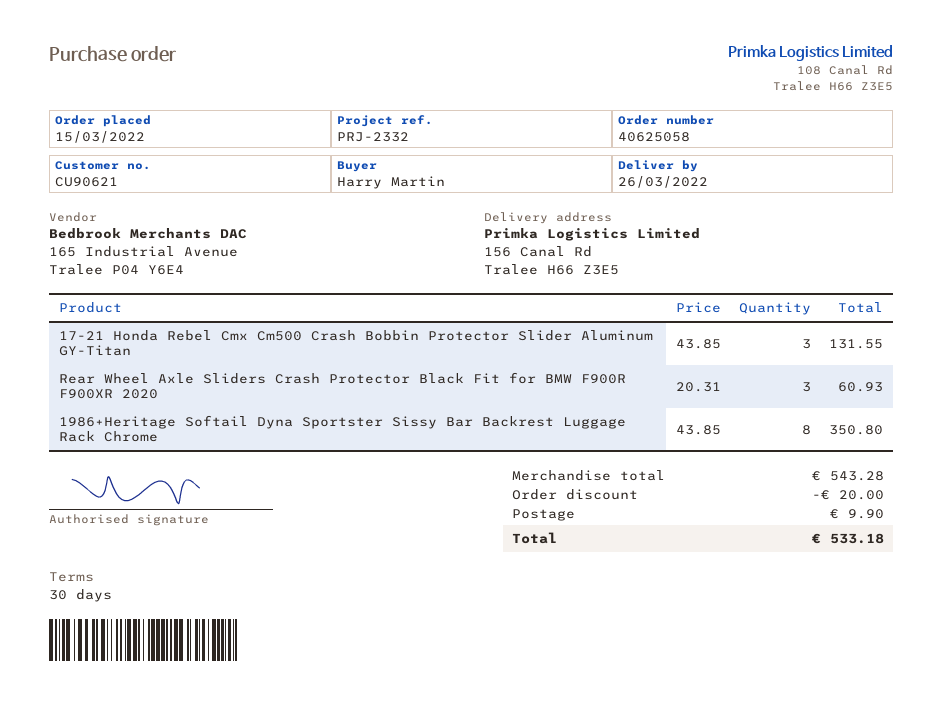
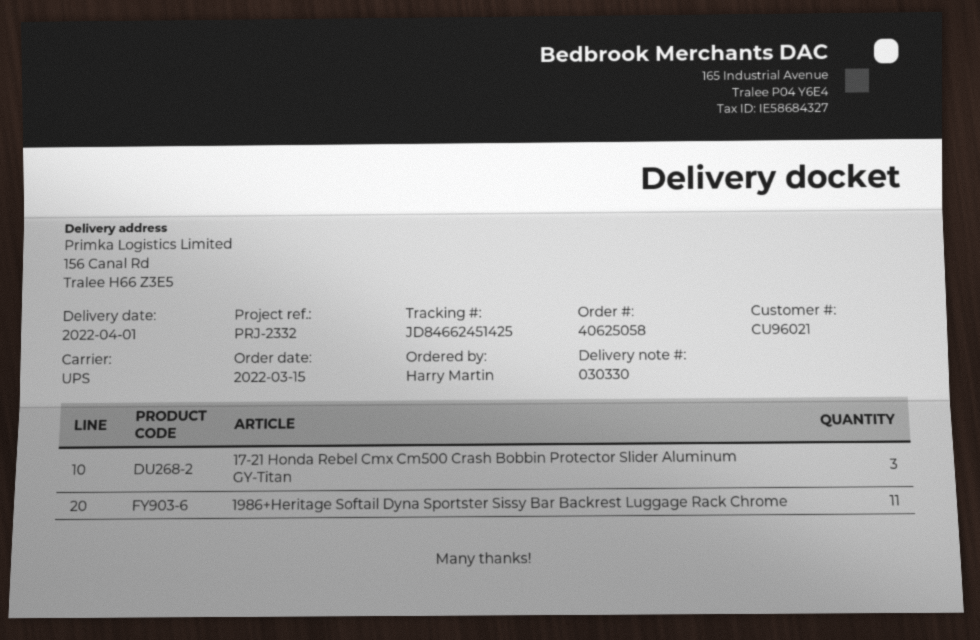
delivery date: 2022-03-26 -> 2022-04-01
customer number: CU90621 -> CU96021
Rear Wheel Axle Sliders Crash Protector Black Fit for BMW F900R F900XR 2020: 3 -> none
1986+Heritage Softail Dyna Sportster Sissy Bar Backrest Luggage Rack Chrome: 8 -> 11

